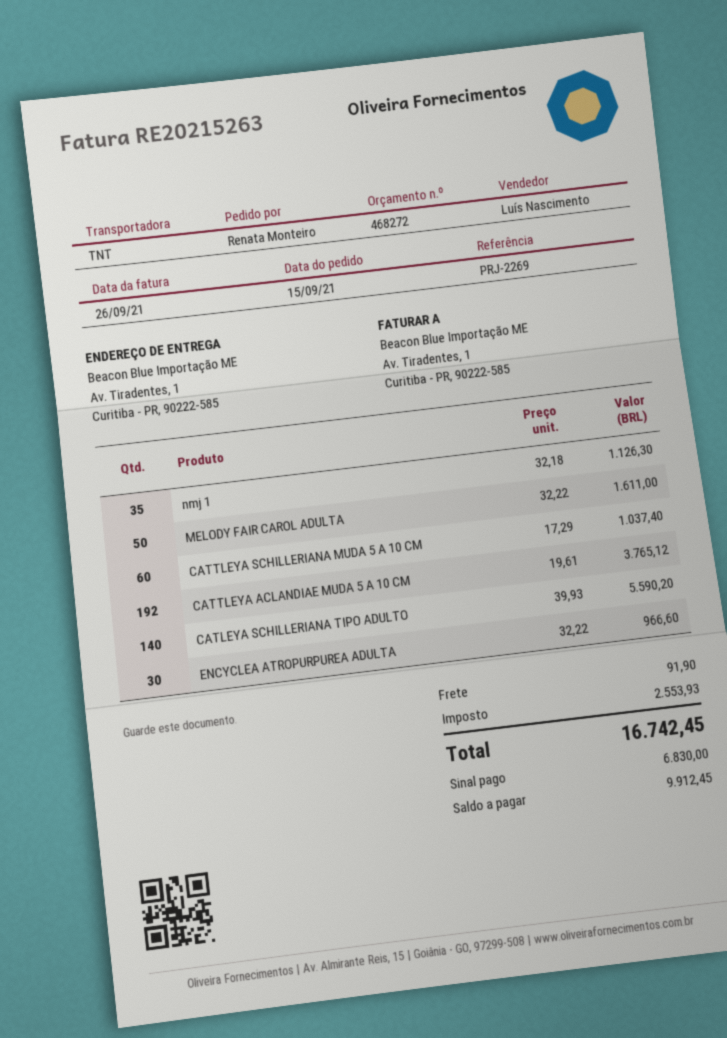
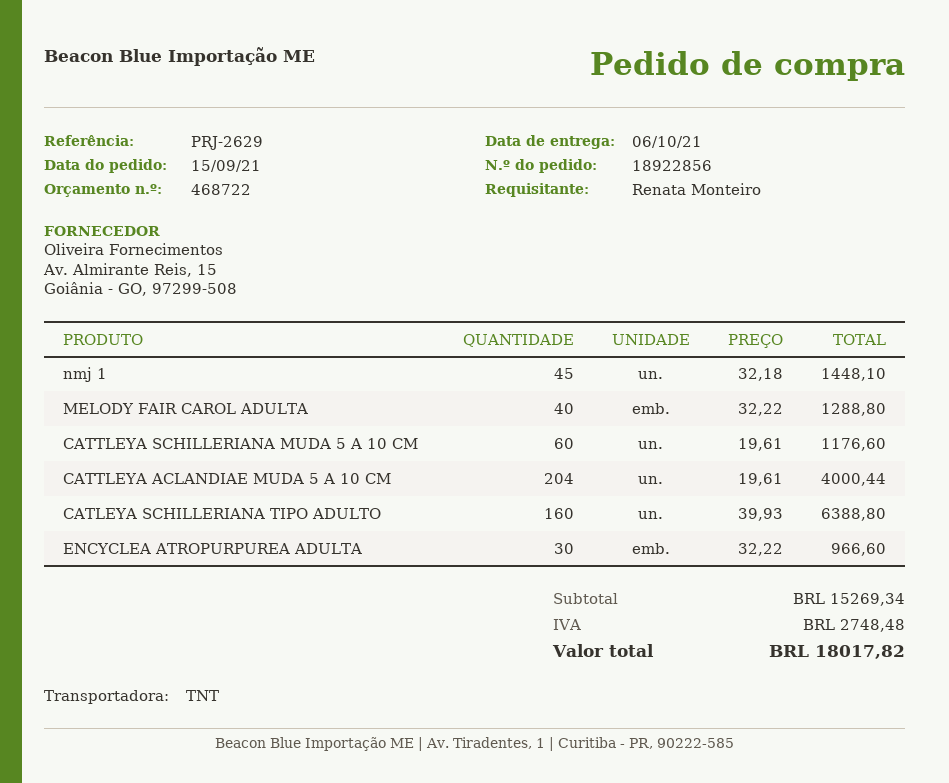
quote number: 468272 -> 468722
reference: PRJ-2269 -> PRJ-2629
nmj 1: 35 x 32.18 = 1126.30 -> 45 x 32.18 = 1448.10
MELODY FAIR CAROL ADULTA: 50 x 32.22 = 1611.00 -> 40 x 32.22 = 1288.80
CATTLEYA SCHILLERIANA MUDA 5 A 10 CM: 60 x 17.29 = 1037.40 -> 60 x 19.61 = 1176.60
CATTLEYA ACLANDIAE MUDA 5 A 10 CM: 192 x 19.61 = 3765.12 -> 204 x 19.61 = 4000.44
CATLEYA SCHILLERIANA TIPO ADULTO: 140 x 39.93 = 5590.20 -> 160 x 39.93 = 6388.80
shipping: 91.90 -> none
tax: 2553.93 -> 2748.48
total: 16742.45 -> 18017.82

